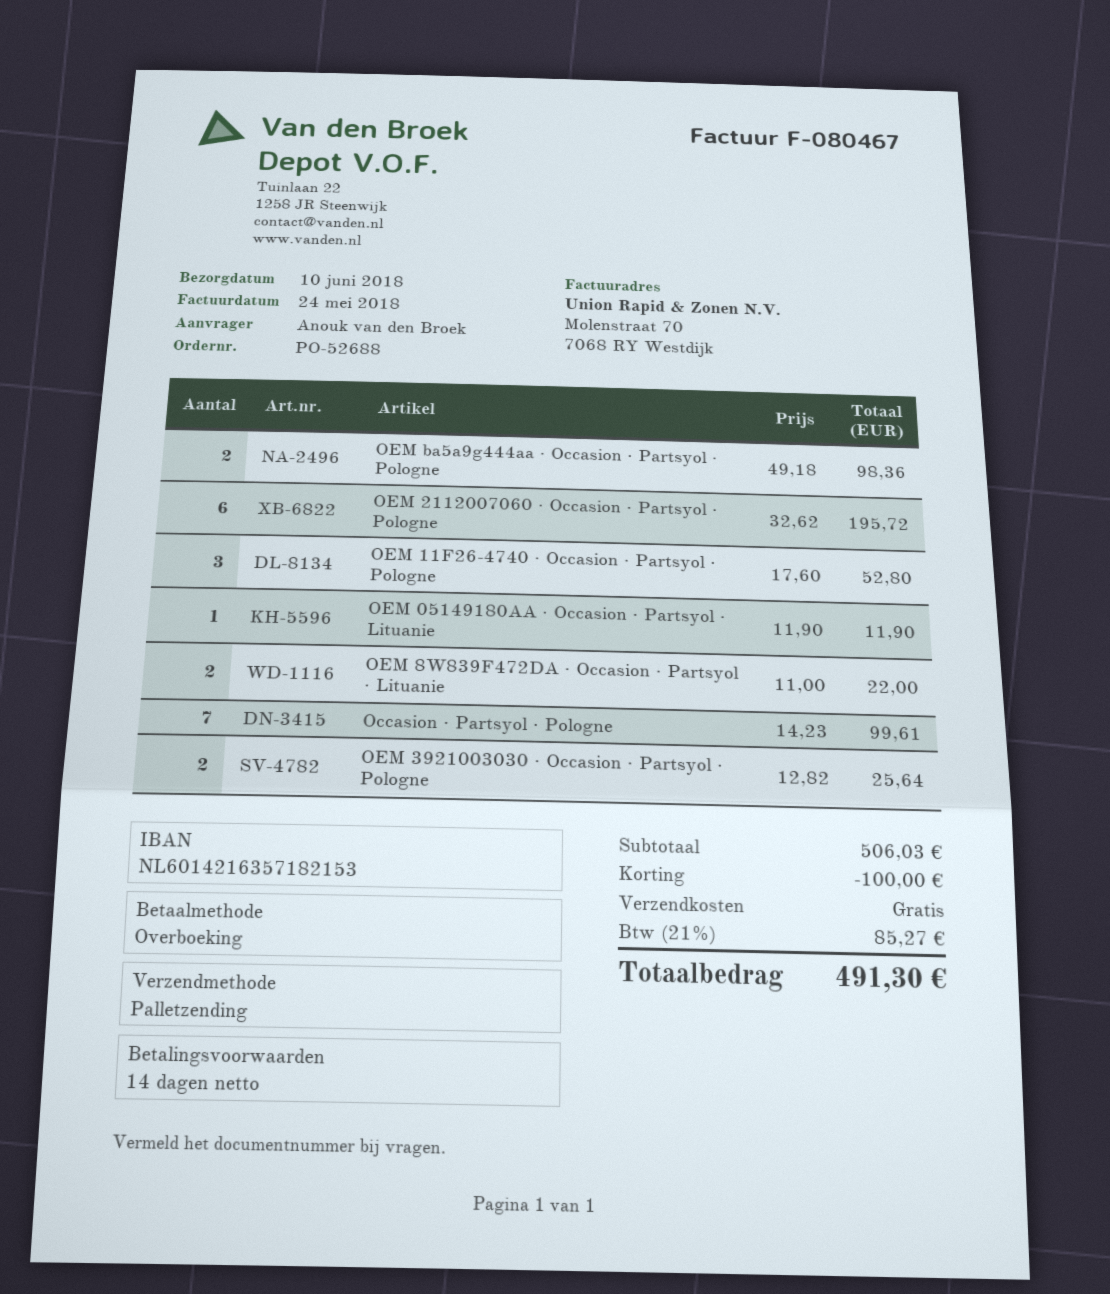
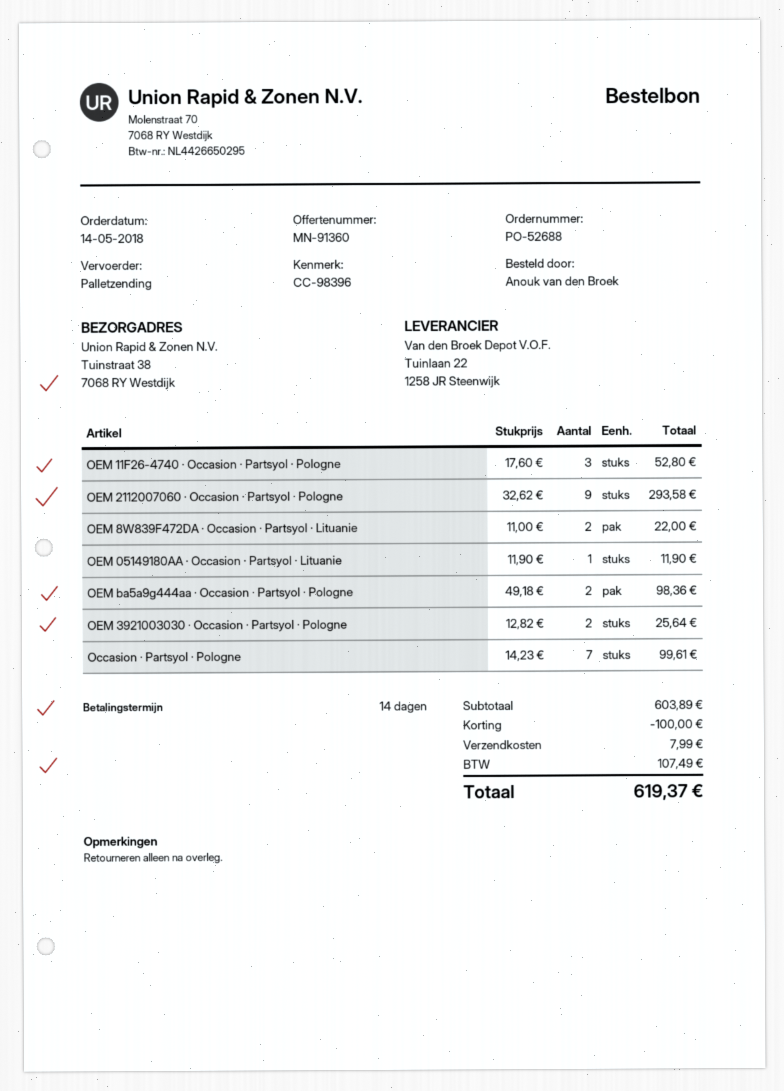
OEM 2112007060 · Occasion · Partsyol · Pologne: 6 x 32.62 = 195.72 -> 9 x 32.62 = 293.58
subtotal: 506.03 -> 603.89
shipping: 0.00 -> 7.99
tax: 85.27 -> 107.49
total: 491.30 -> 619.37

